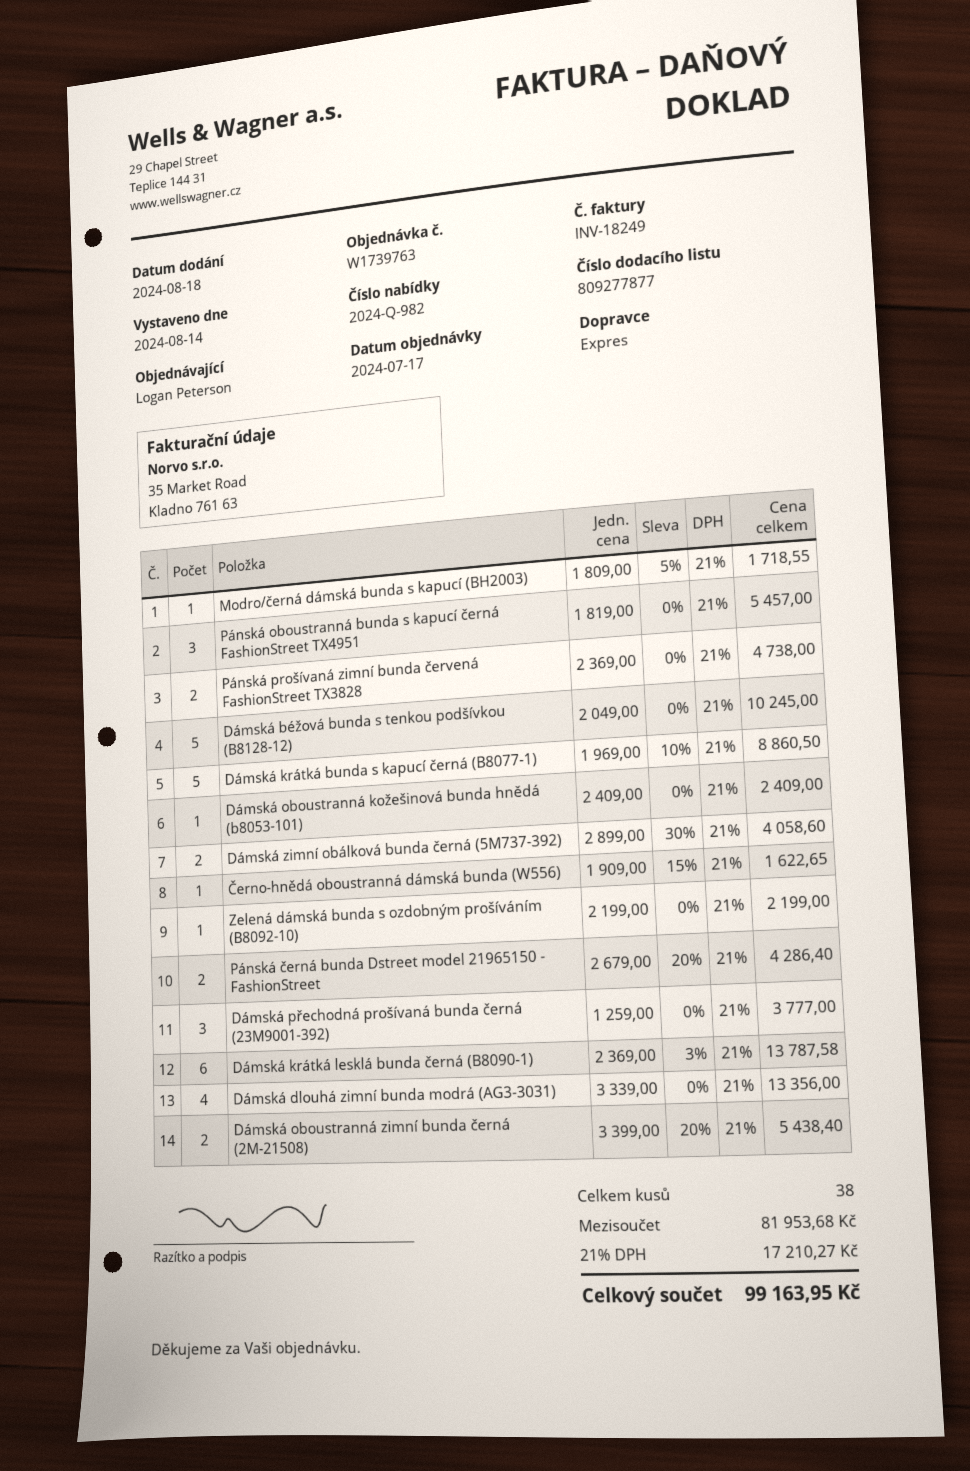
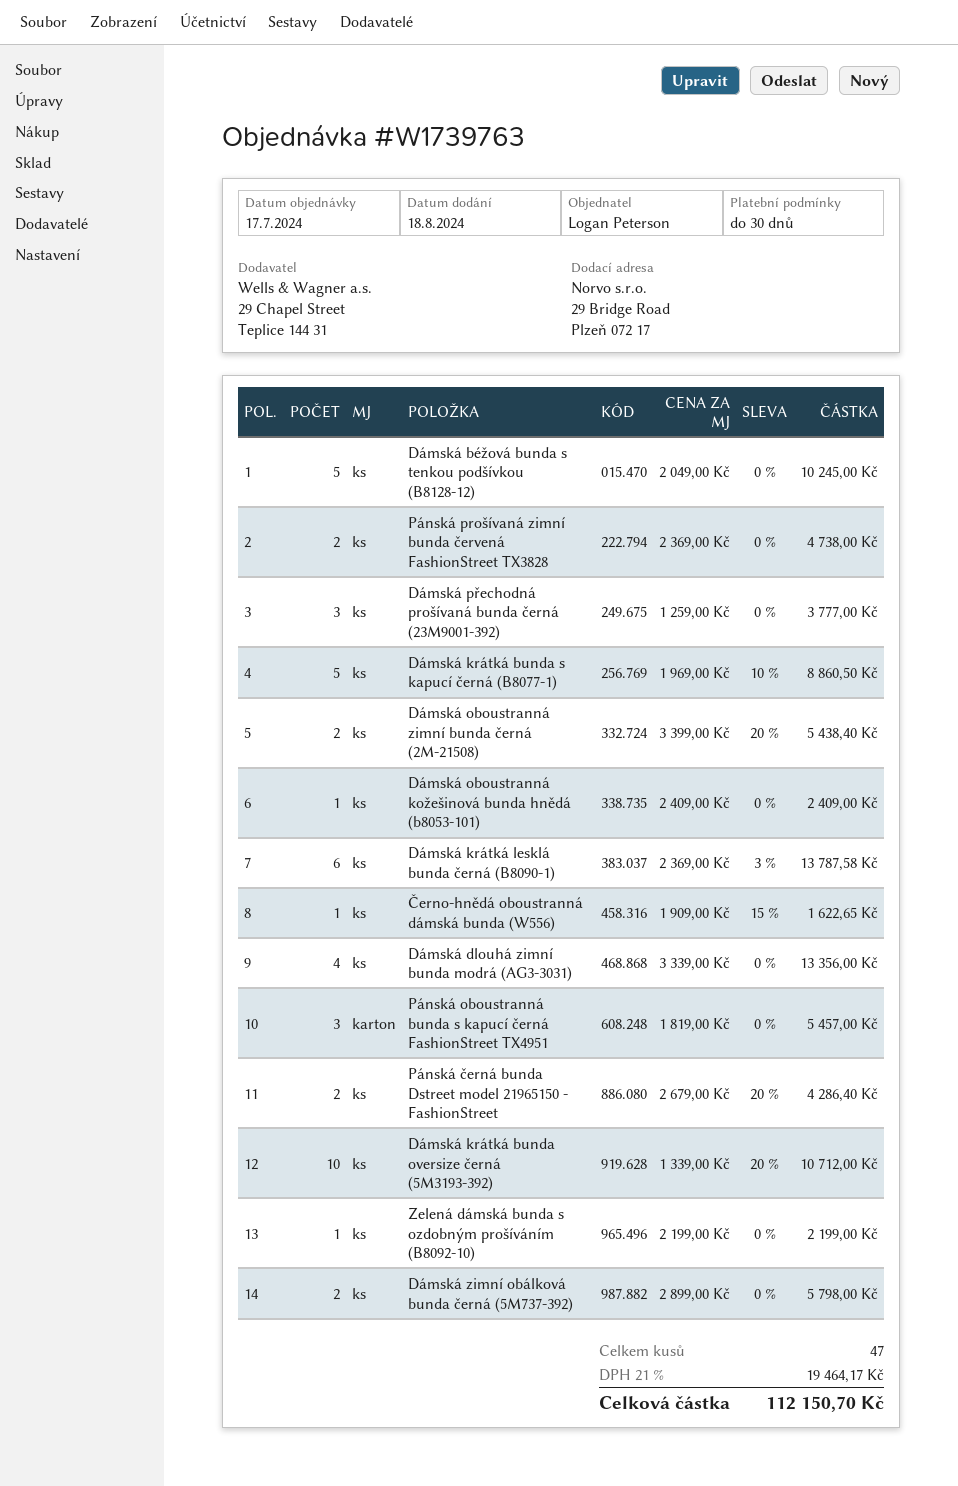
Modro/černá dámská bunda s kapucí (BH2003): 1 x 1809.00 - 5% = 1718.55 -> none
Dámská zimní obálková bunda černá (5M737-392): 2 x 2899.00 - 30% = 4058.60 -> 2 x 2899.00 = 5798.00
Dámská krátká bunda oversize černá (5M3193-392): none -> 10 x 1339.00 - 20% = 10712.00
total quantity: 38 -> 47
tax: 21% = 17210.27 -> 21% = 19464.17
total: 99163.95 -> 112150.70

